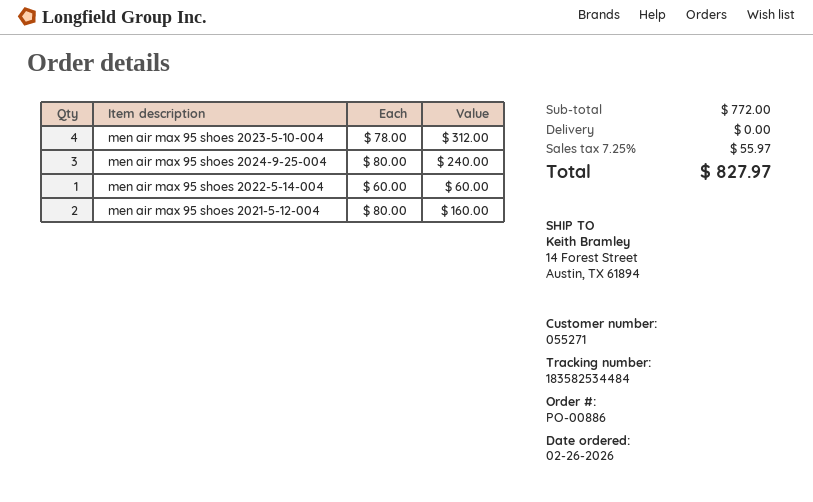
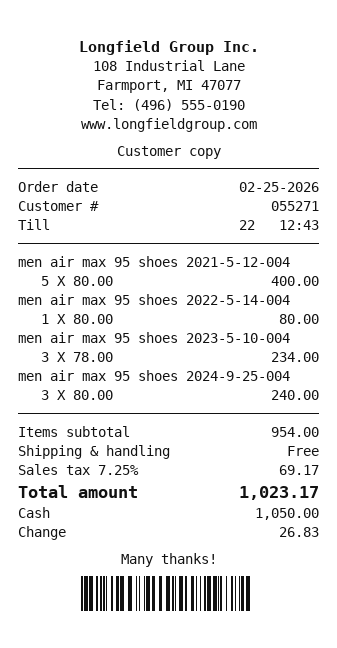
order date: 2026-02-26 -> 2026-02-25
men air max 95 shoes 2023-5-10-004: 4 x 78.00 = 312.00 -> 3 x 78.00 = 234.00
men air max 95 shoes 2022-5-14-004: 1 x 60.00 = 60.00 -> 1 x 80.00 = 80.00
men air max 95 shoes 2021-5-12-004: 2 x 80.00 = 160.00 -> 5 x 80.00 = 400.00
subtotal: 772.00 -> 954.00
tax: 7.25% = 55.97 -> 7.25% = 69.17
total: 827.97 -> 1023.17

